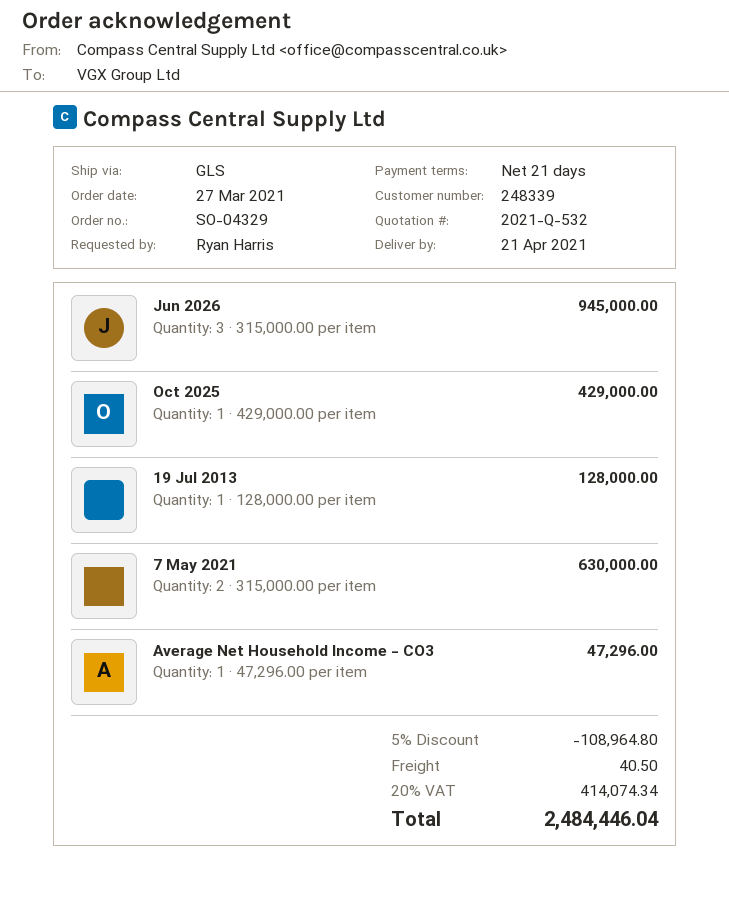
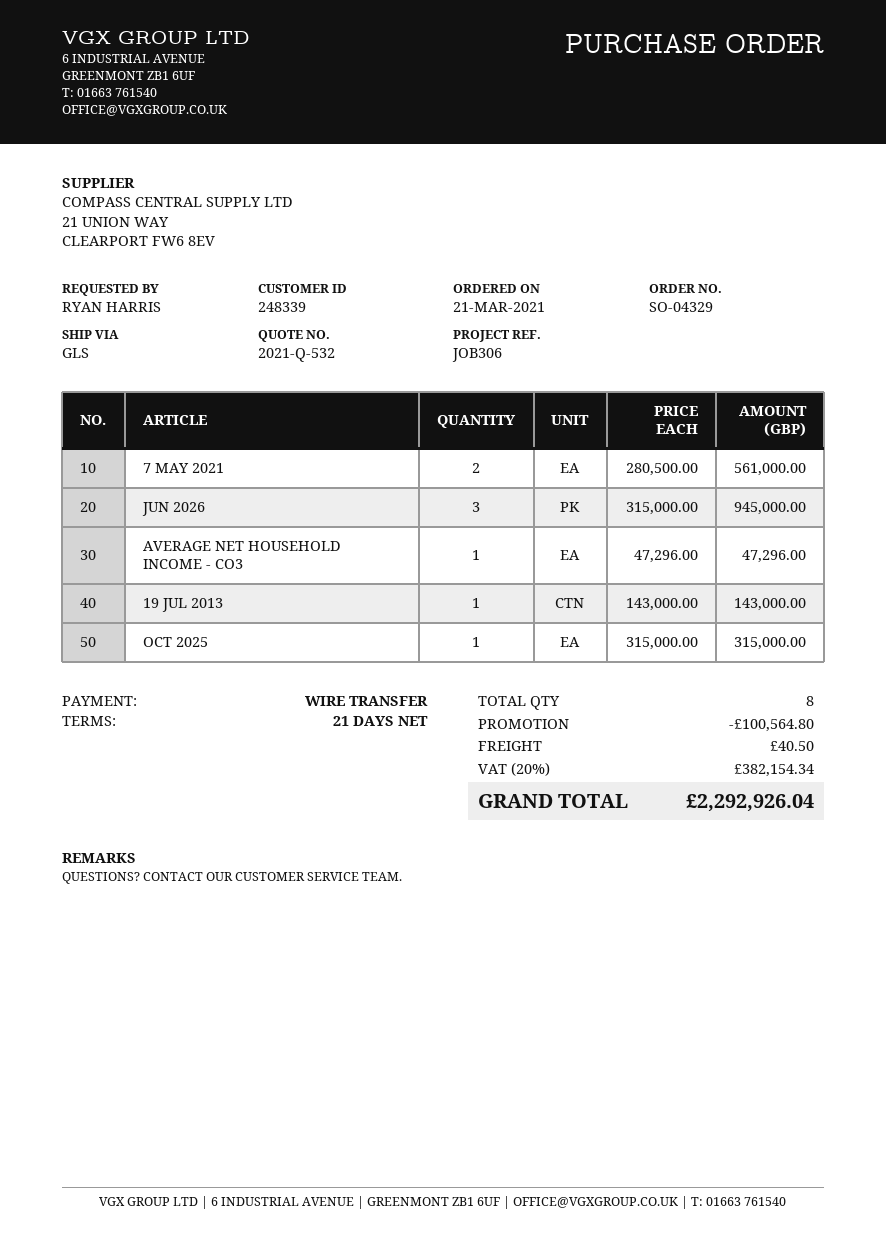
order date: 2021-03-27 -> 2021-03-21
Oct 2025: 1 x 429000.00 = 429000.00 -> 1 x 315000.00 = 315000.00
19 Jul 2013: 1 x 128000.00 = 128000.00 -> 1 x 143000.00 = 143000.00
7 May 2021: 2 x 315000.00 = 630000.00 -> 2 x 280500.00 = 561000.00
discount: 108964.80 -> 100564.80
tax: 20% = 414074.34 -> 20% = 382154.34
total: 2484446.04 -> 2292926.04

